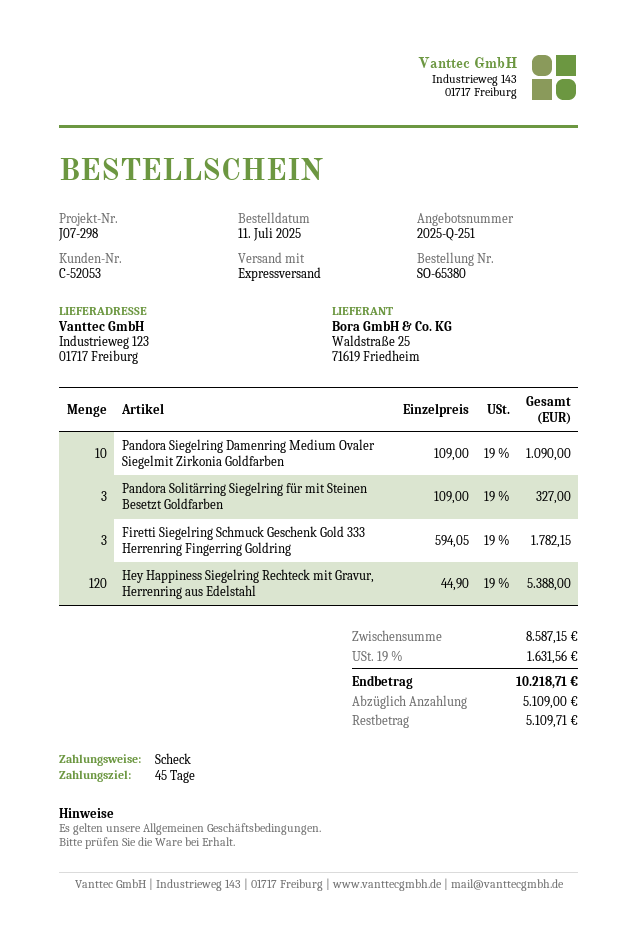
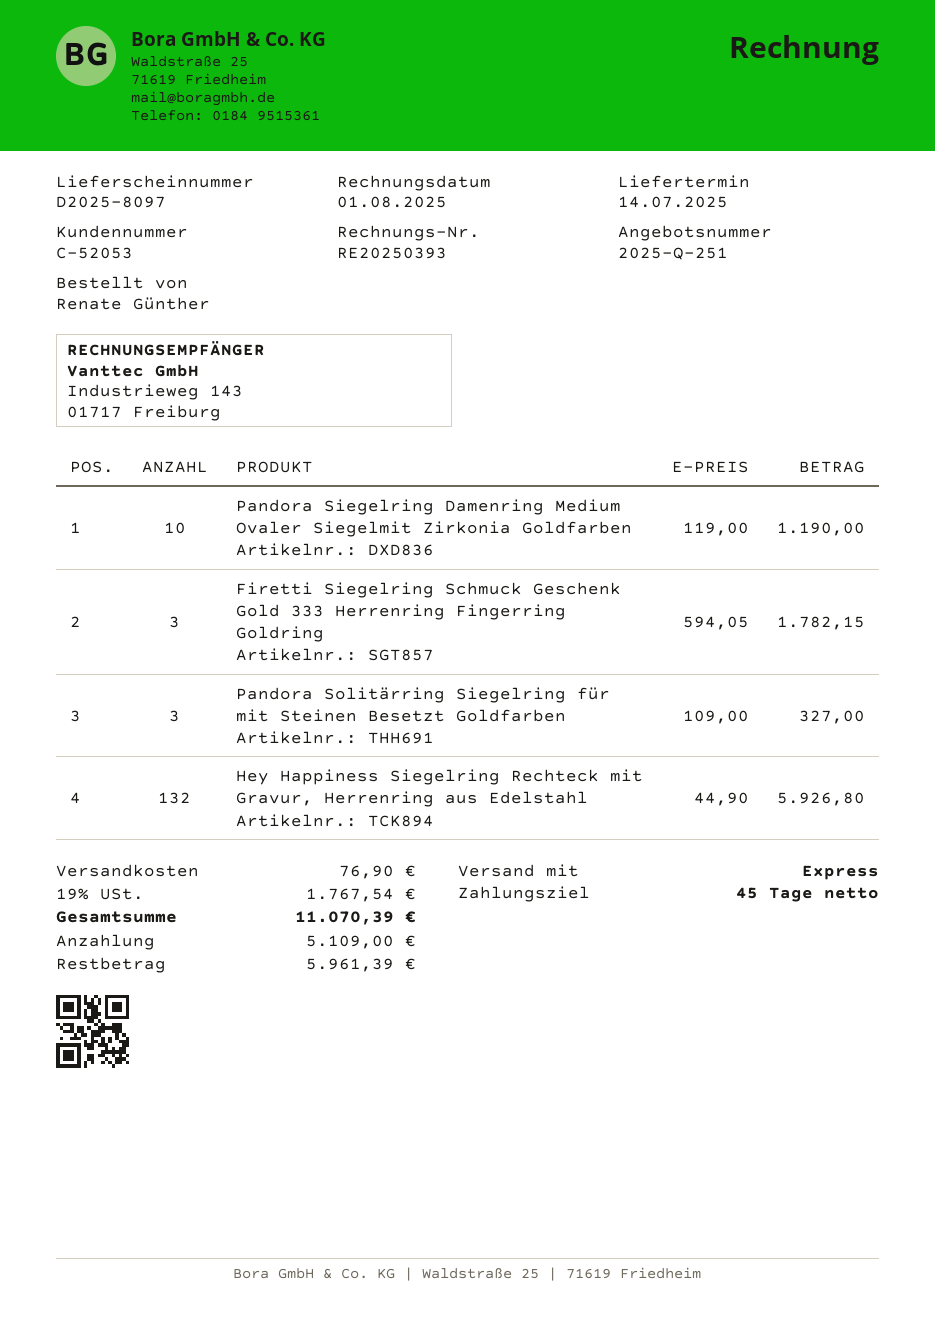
Pandora Siegelring Damenring Medium Ovaler Siegelmit Zirkonia Goldfarben: 10 x 109.00 = 1090.00 -> 10 x 119.00 = 1190.00
Hey Happiness Siegelring Rechteck mit Gravur, Herrenring aus Edelstahl: 120 x 44.90 = 5388.00 -> 132 x 44.90 = 5926.80
shipping: none -> 76.90
tax: 19% = 1631.56 -> 19% = 1767.54
total: 10218.71 -> 11070.39
balance: 5109.71 -> 5961.39

